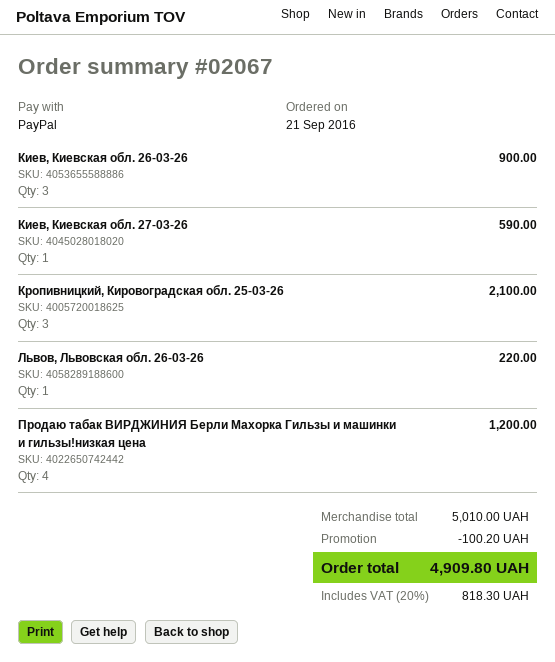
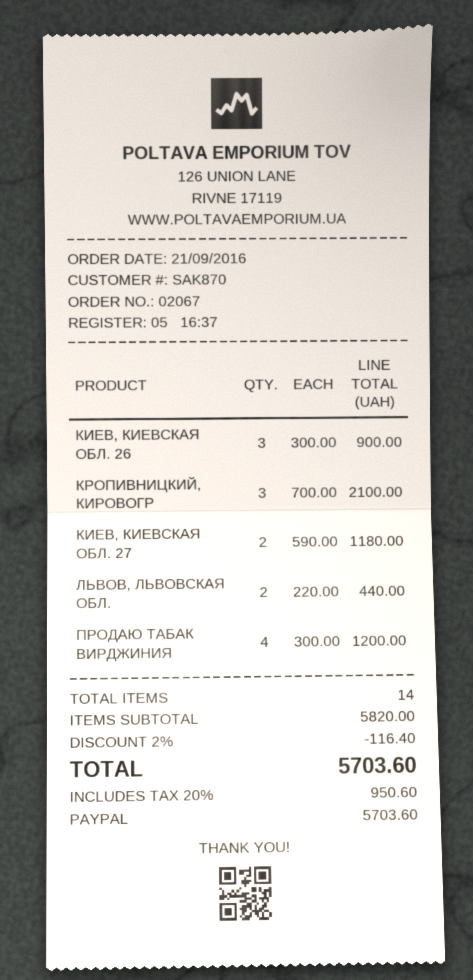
Киев, Киевская обл. 27-03-26: 1 for 590.00 -> 2 for 1180.00
Львов, Львовская обл. 26-03-26: 1 for 220.00 -> 2 for 440.00
subtotal: 5010.00 -> 5820.00
discount: 100.20 -> 116.40
tax: 20% = 818.30 -> 20% = 950.60
total: 4909.80 -> 5703.60

